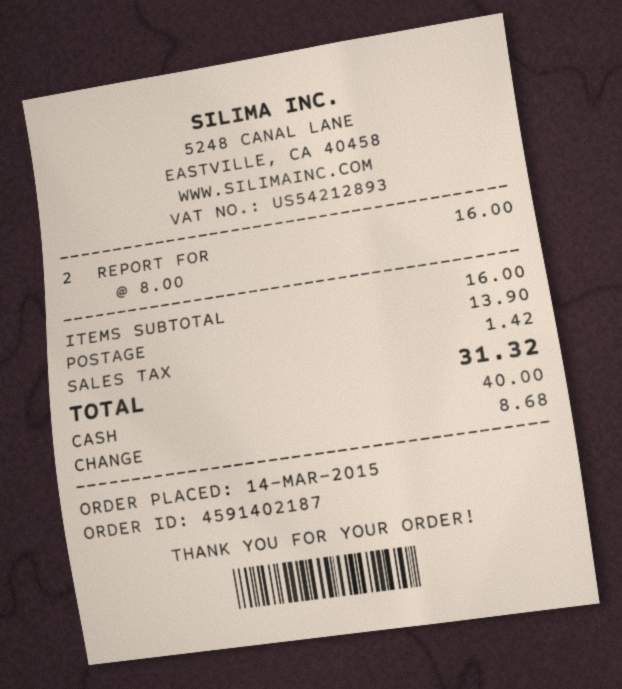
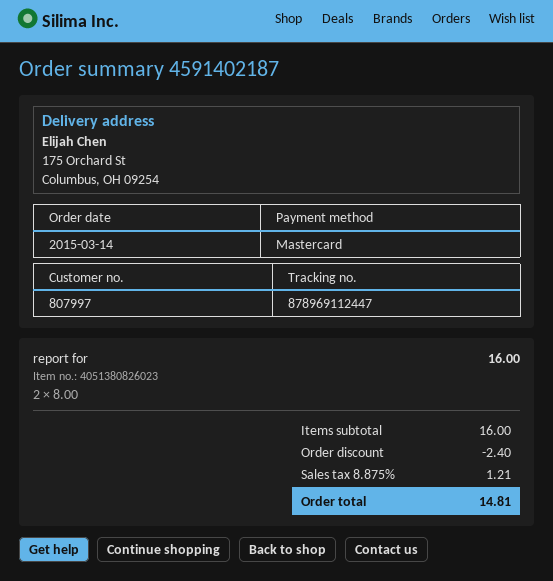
payment method: cash -> Mastercard
discount: none -> 2.40
shipping: 13.90 -> none
tax: 1.42 -> 1.21
total: 31.32 -> 14.81

